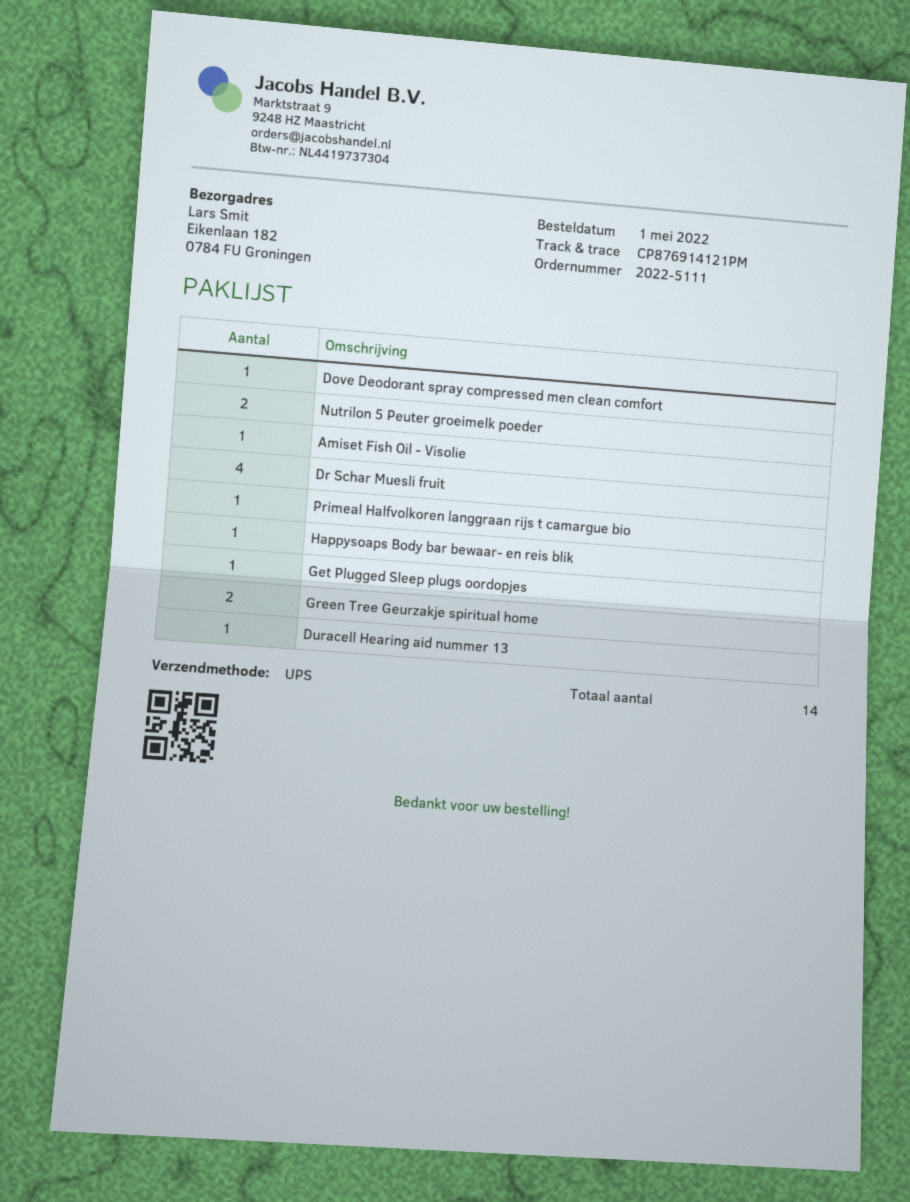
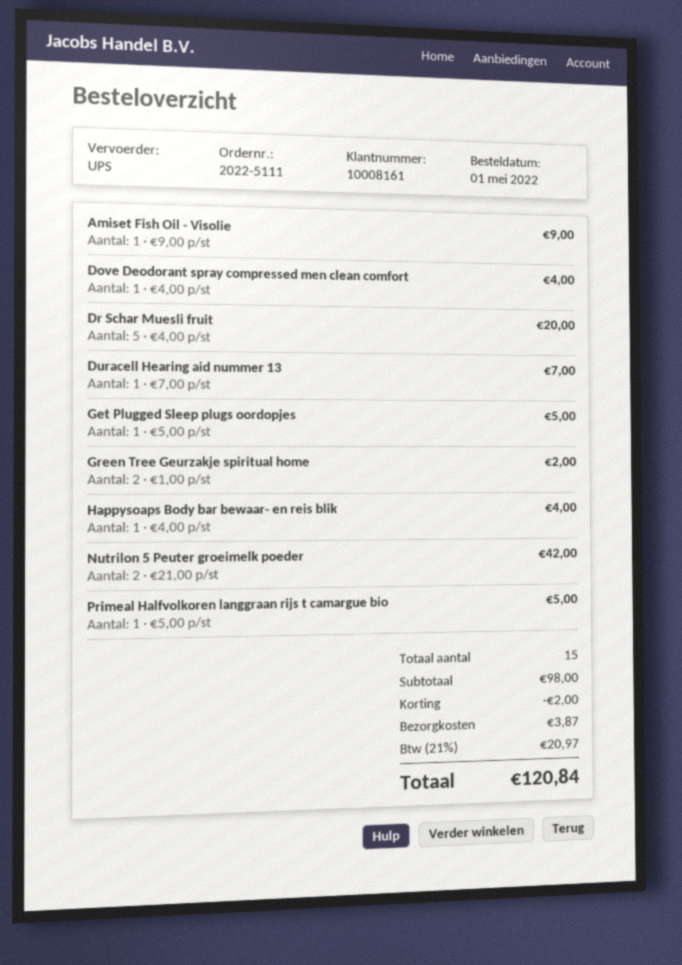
Dr Schar Muesli fruit: 4 -> 5
total quantity: 14 -> 15

